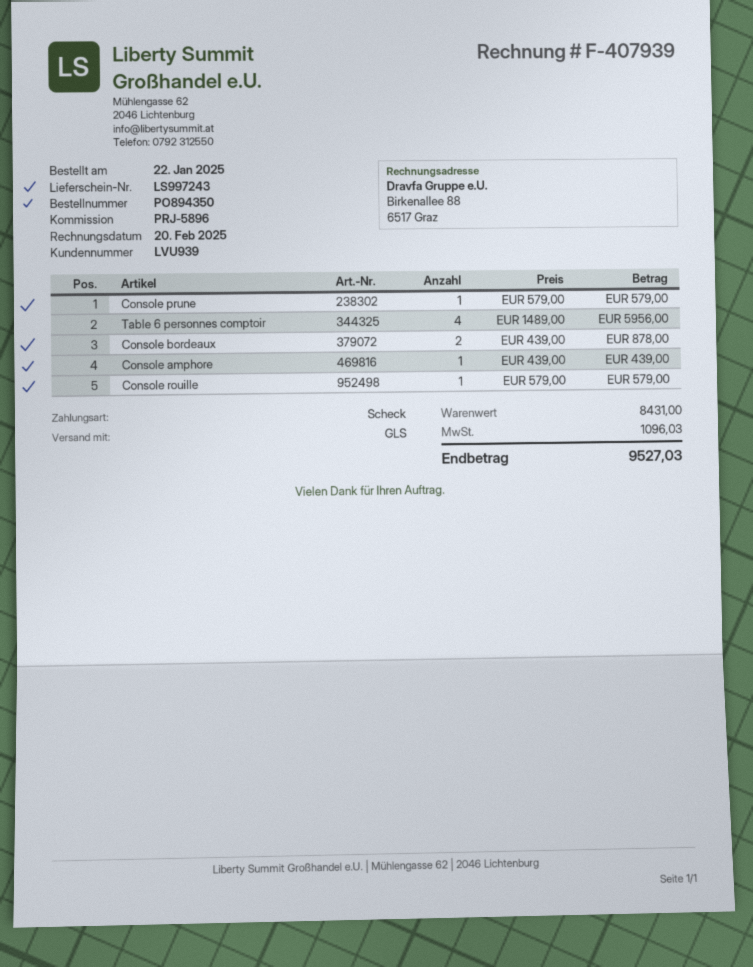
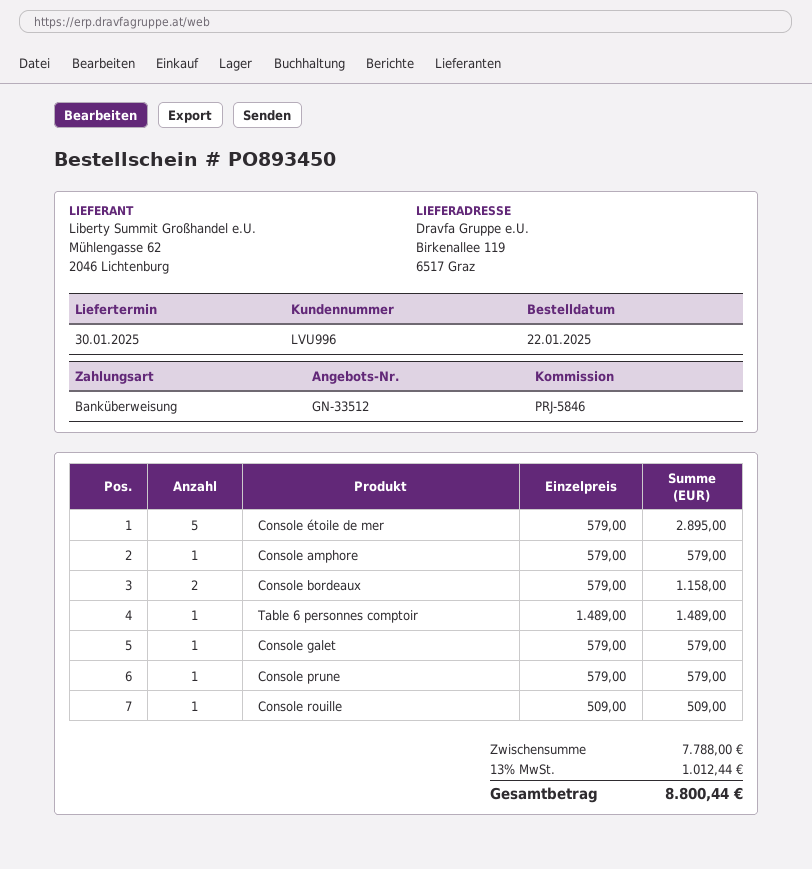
order number: PO894350 -> PO893450
customer number: LVU939 -> LVU996
reference: PRJ-5896 -> PRJ-5846
payment method: cheque -> bank transfer
Table 6 personnes comptoir: 4 x 1489.00 = 5956.00 -> 1 x 1489.00 = 1489.00
Console bordeaux: 2 x 439.00 = 878.00 -> 2 x 579.00 = 1158.00
Console amphore: 1 x 439.00 = 439.00 -> 1 x 579.00 = 579.00
Console rouille: 1 x 579.00 = 579.00 -> 1 x 509.00 = 509.00
Console étoile de mer: none -> 5 x 579.00 = 2895.00
Console galet: none -> 1 x 579.00 = 579.00
subtotal: 8431.00 -> 7788.00
tax: 1096.03 -> 1012.44
total: 9527.03 -> 8800.44

